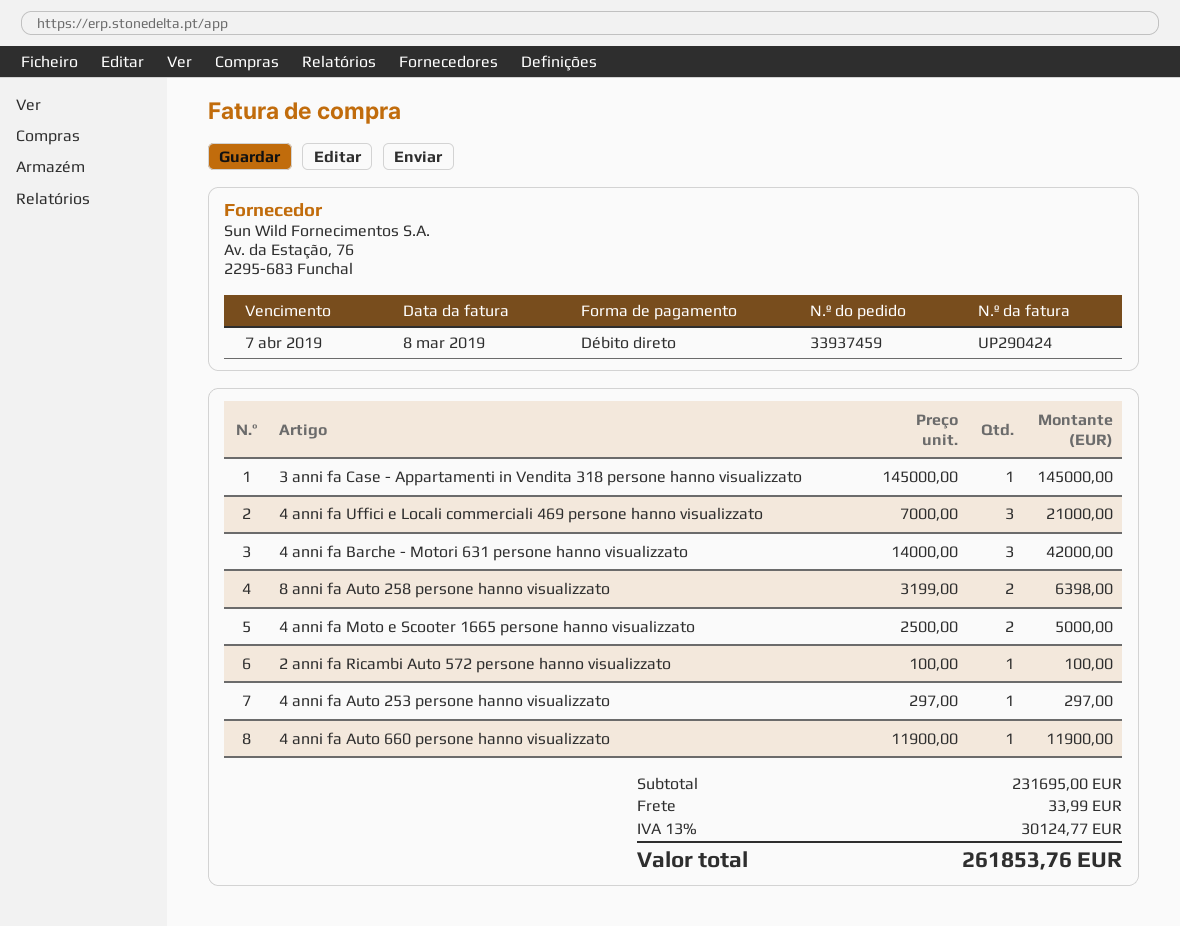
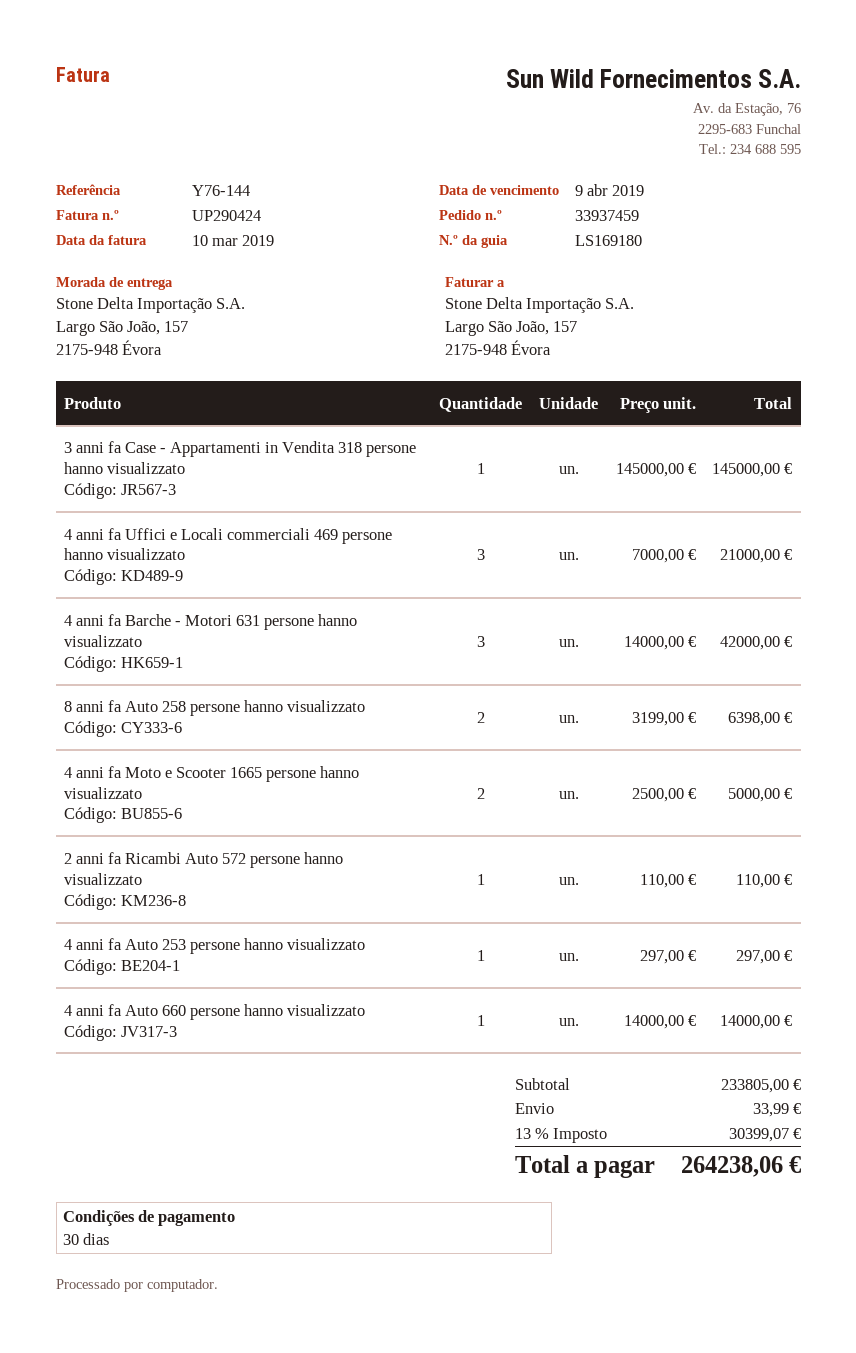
invoice date: 2019-03-08 -> 2019-03-10
due date: 2019-04-07 -> 2019-04-09
2 anni fa Ricambi Auto 572 persone hanno visualizzato: 1 x 100.00 = 100.00 -> 1 x 110.00 = 110.00
4 anni fa Auto 660 persone hanno visualizzato: 1 x 11900.00 = 11900.00 -> 1 x 14000.00 = 14000.00
subtotal: 231695.00 -> 233805.00
tax: 13% = 30124.77 -> 13% = 30399.07
total: 261853.76 -> 264238.06

